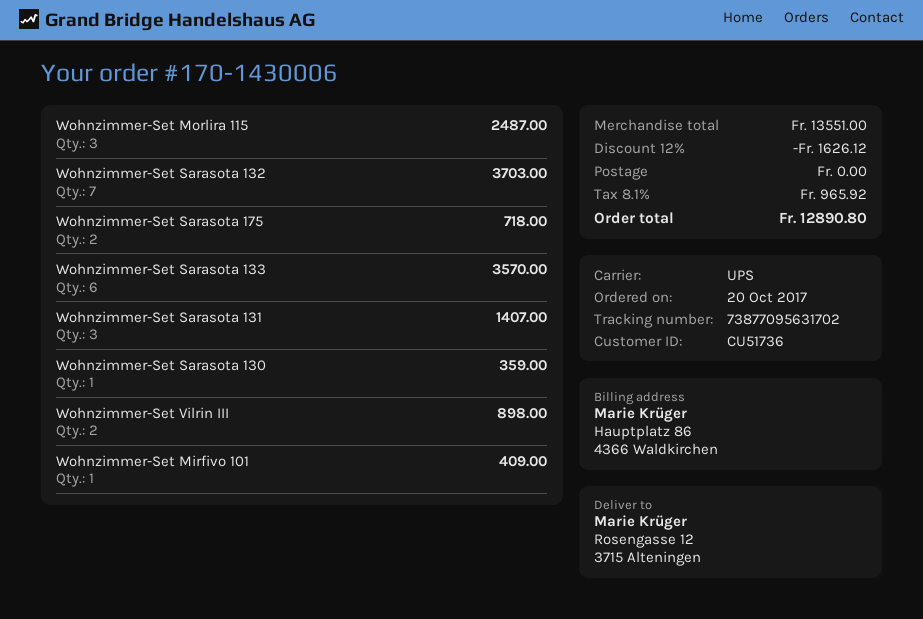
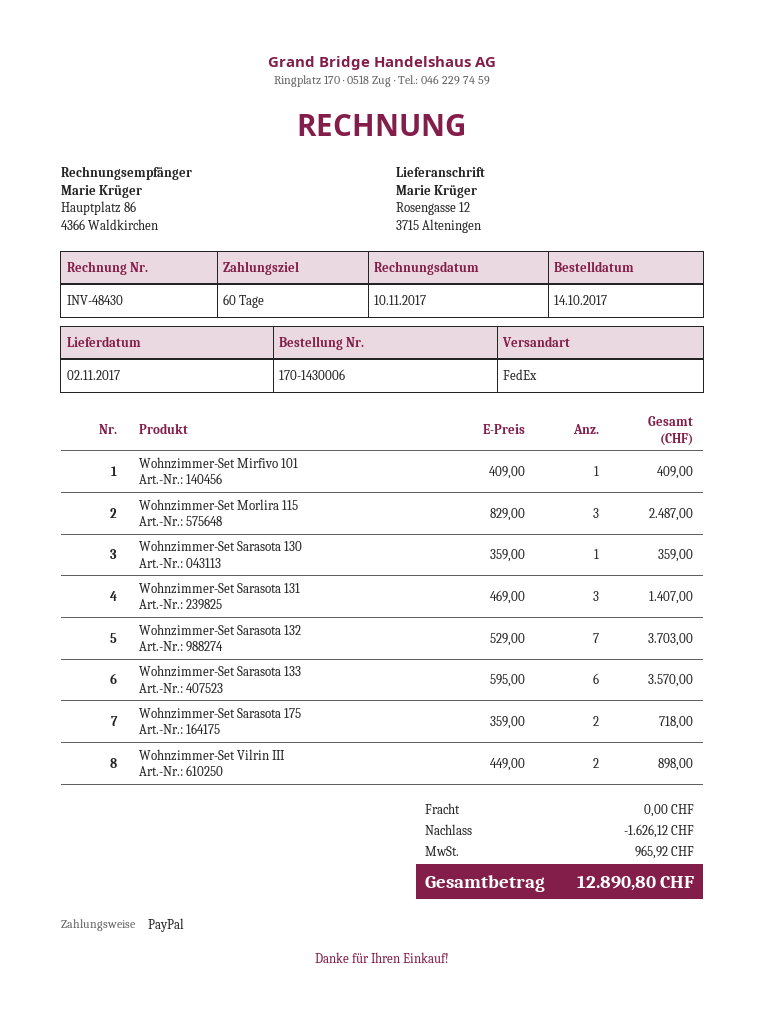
order date: 2017-10-20 -> 2017-10-14
shipping method: UPS -> FedEx

